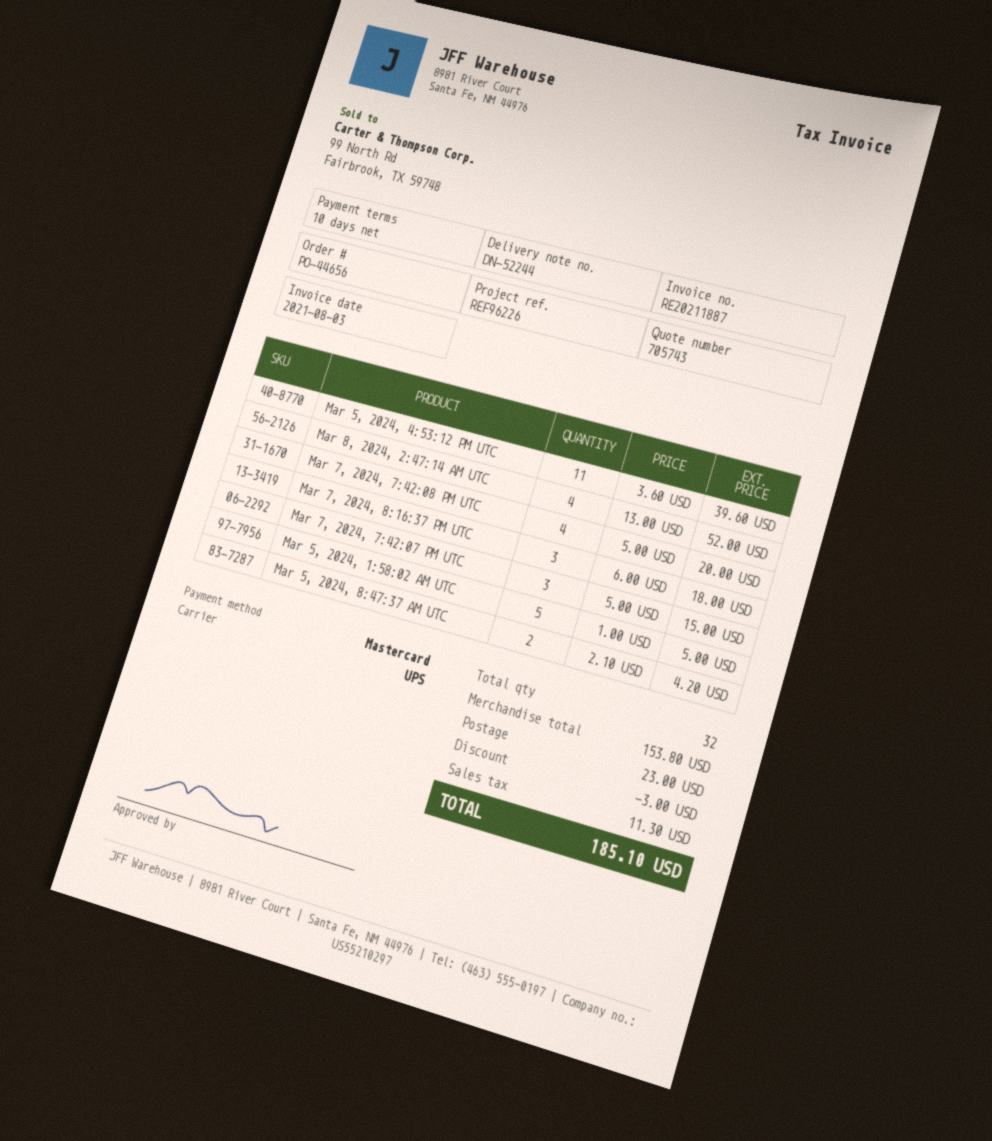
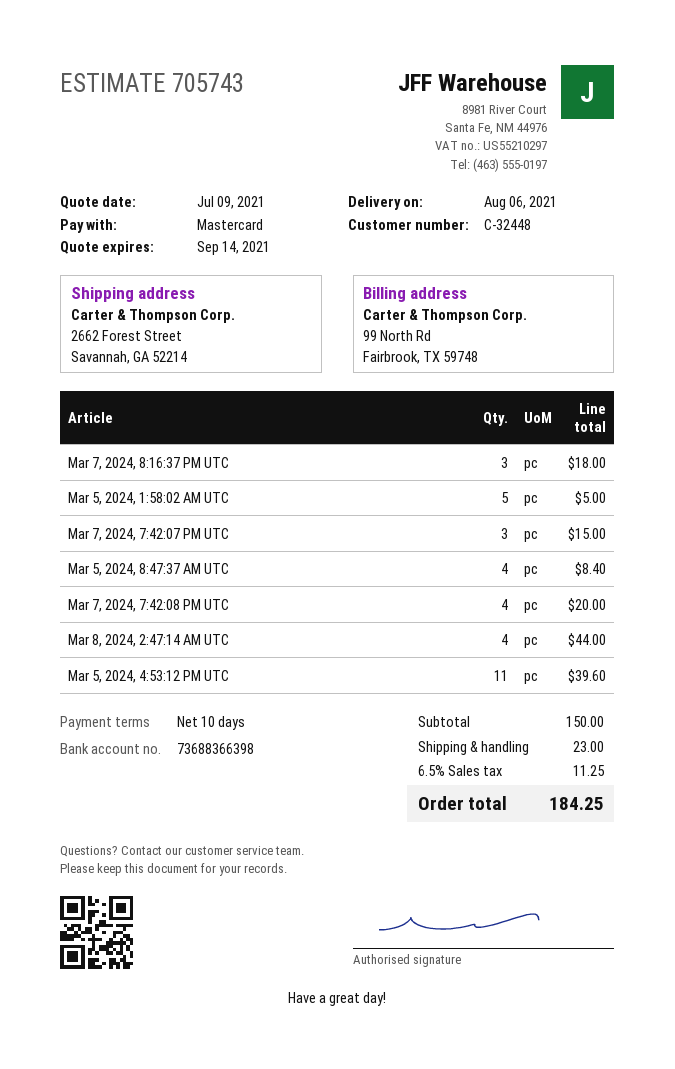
Mar 8, 2024, 2:47:14 AM UTC: 4 for 52.00 -> 4 for 44.00
Mar 5, 2024, 8:47:37 AM UTC: 2 for 4.20 -> 4 for 8.40
subtotal: 153.80 -> 150.00
discount: 3.00 -> none
tax: 11.30 -> 11.25
total: 185.10 -> 184.25

